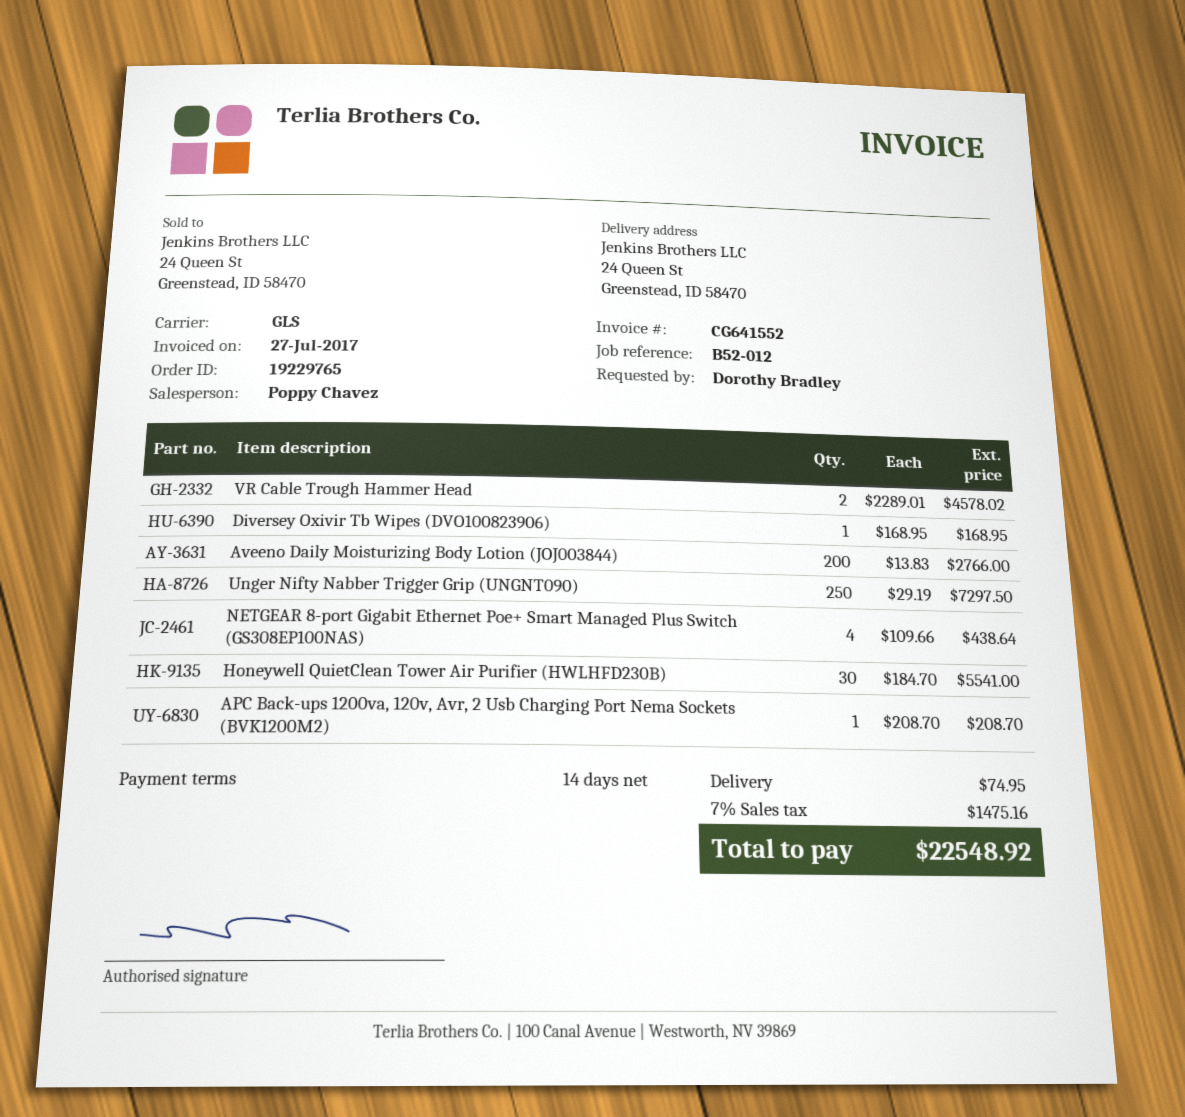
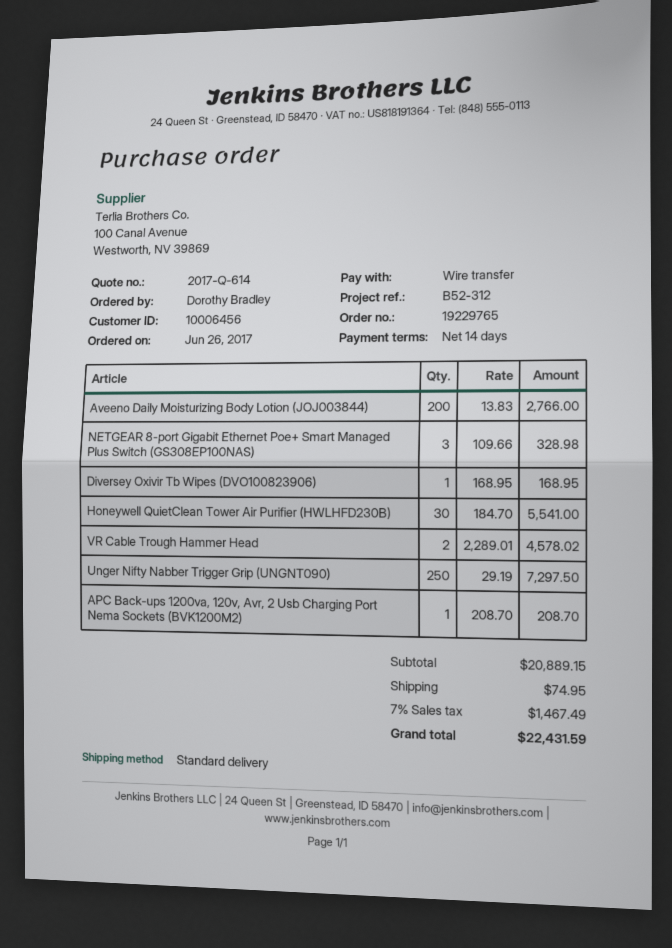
reference: B52-012 -> B52-312
shipping method: GLS -> standard
NETGEAR 8-port Gigabit Ethernet Poe+ Smart Managed Plus Switch (GS308EP100NAS): 4 x 109.66 = 438.64 -> 3 x 109.66 = 328.98
tax: 7% = 1475.16 -> 7% = 1467.49
total: 22548.92 -> 22431.59

